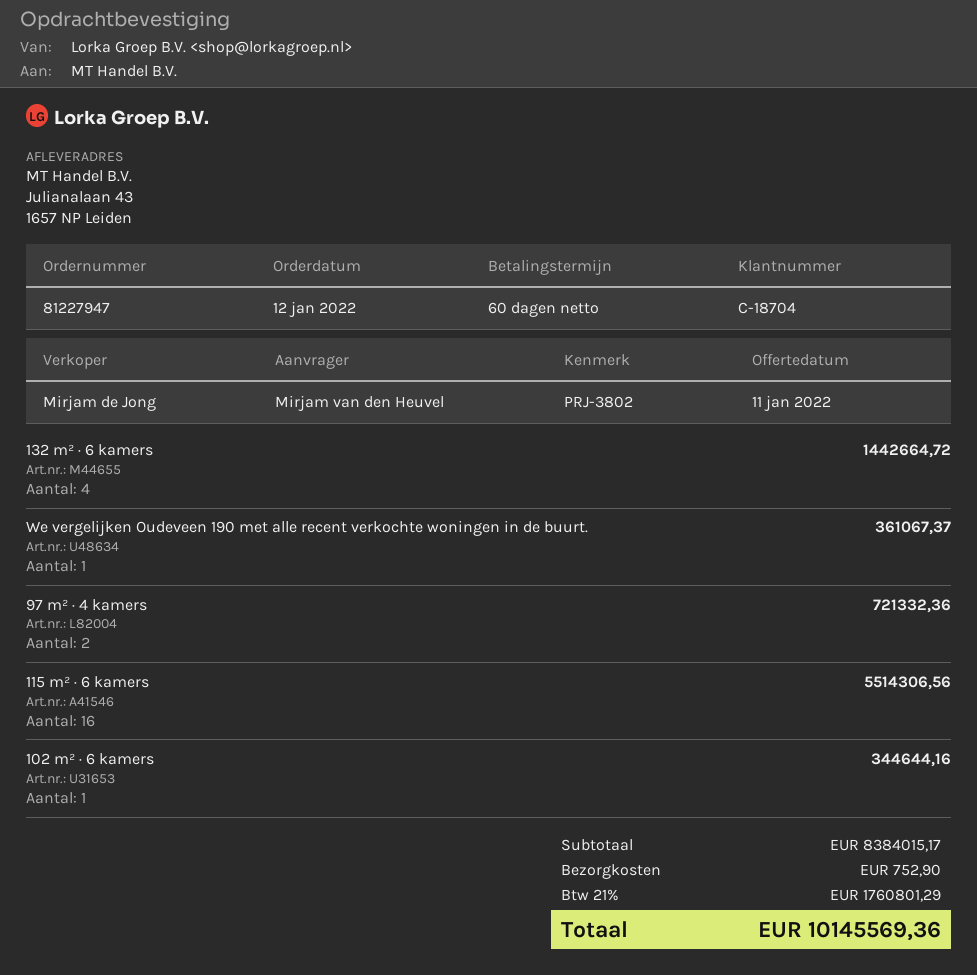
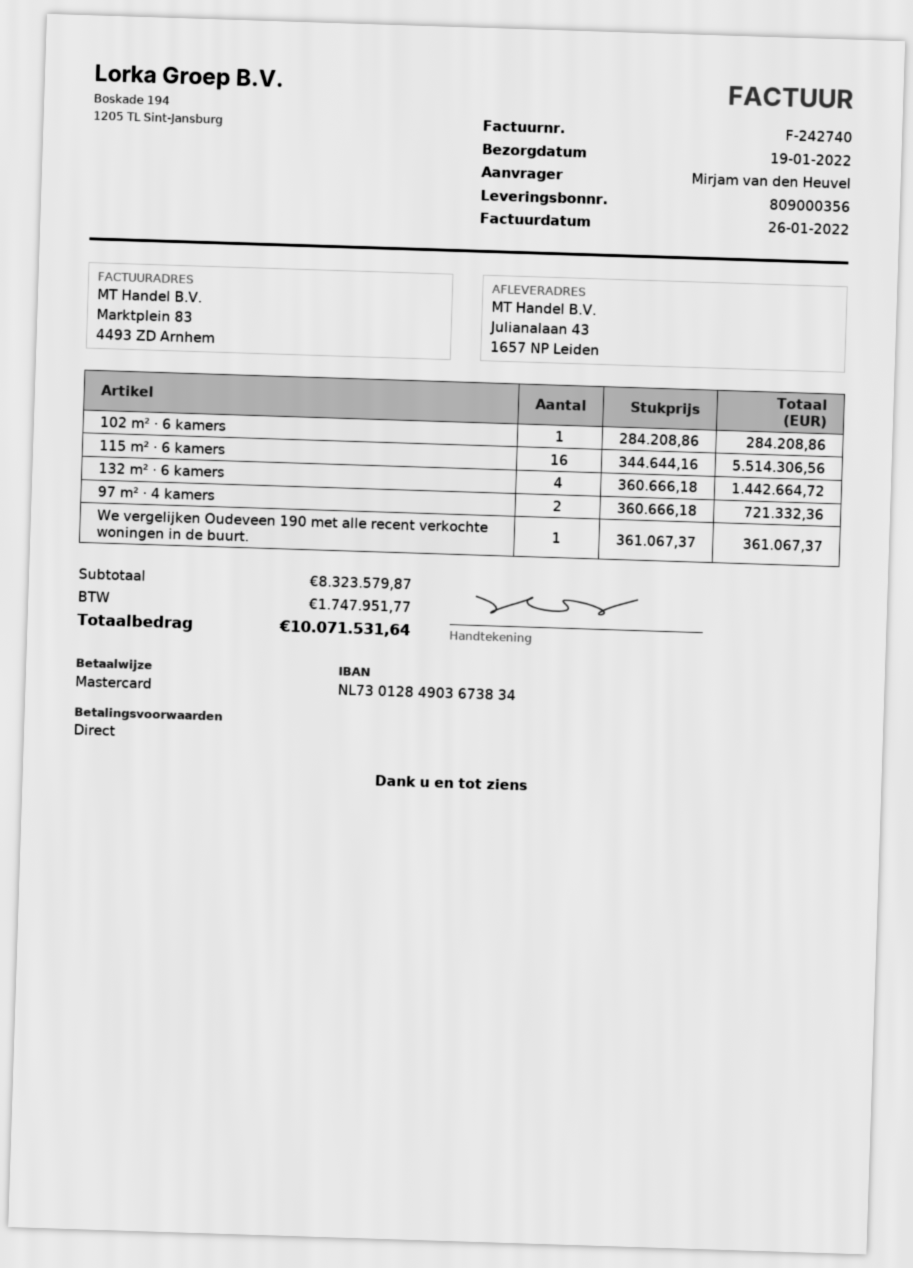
payment terms: 60 days -> on receipt
102 m² · 6 kamers: 1 for 344644.16 -> 1 for 284208.86
subtotal: 8384015.17 -> 8323579.87
shipping: 752.90 -> none
tax: 1760801.29 -> 1747951.77
total: 10145569.36 -> 10071531.64

